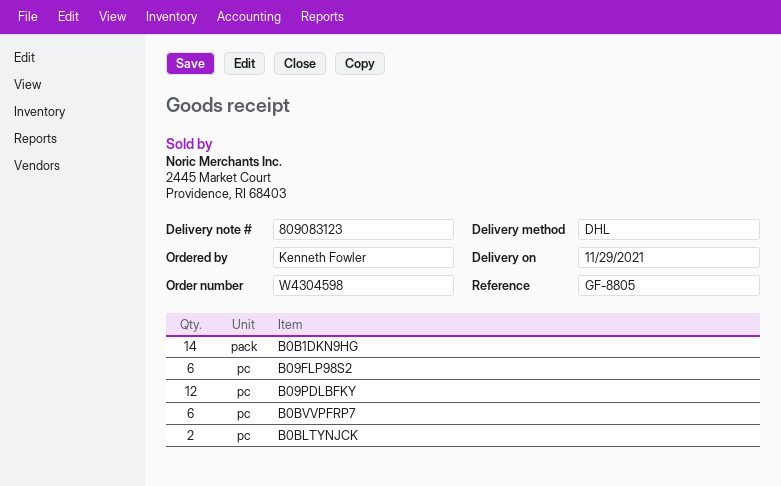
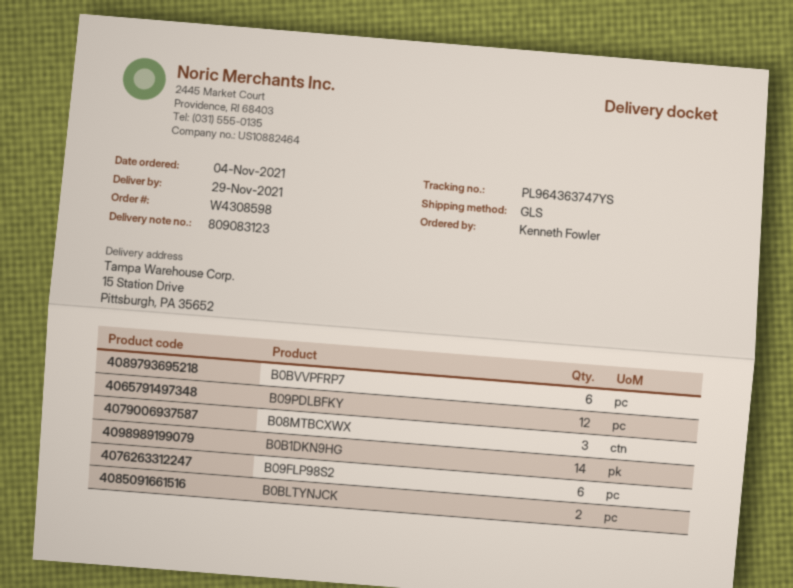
order number: W4304598 -> W4308598
shipping method: DHL -> GLS
B08MTBCXWX: none -> 3

